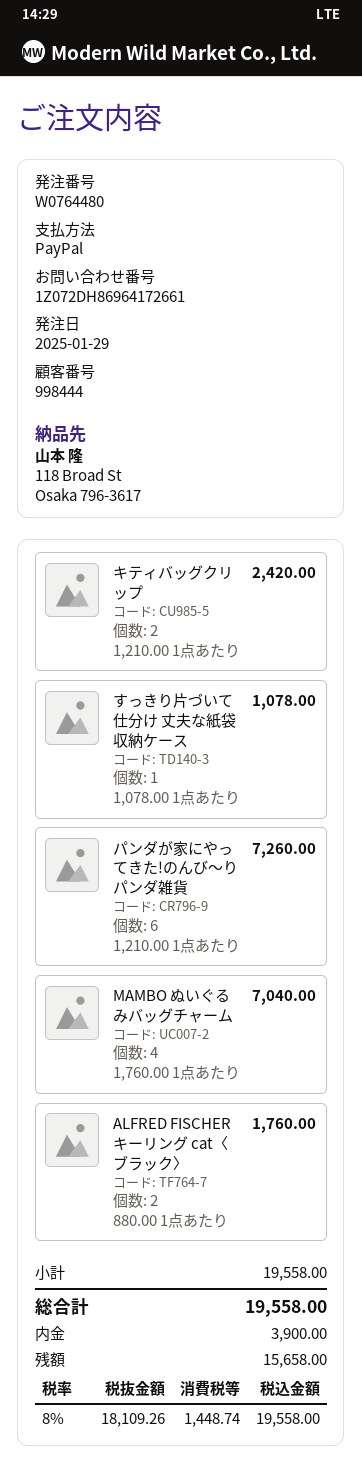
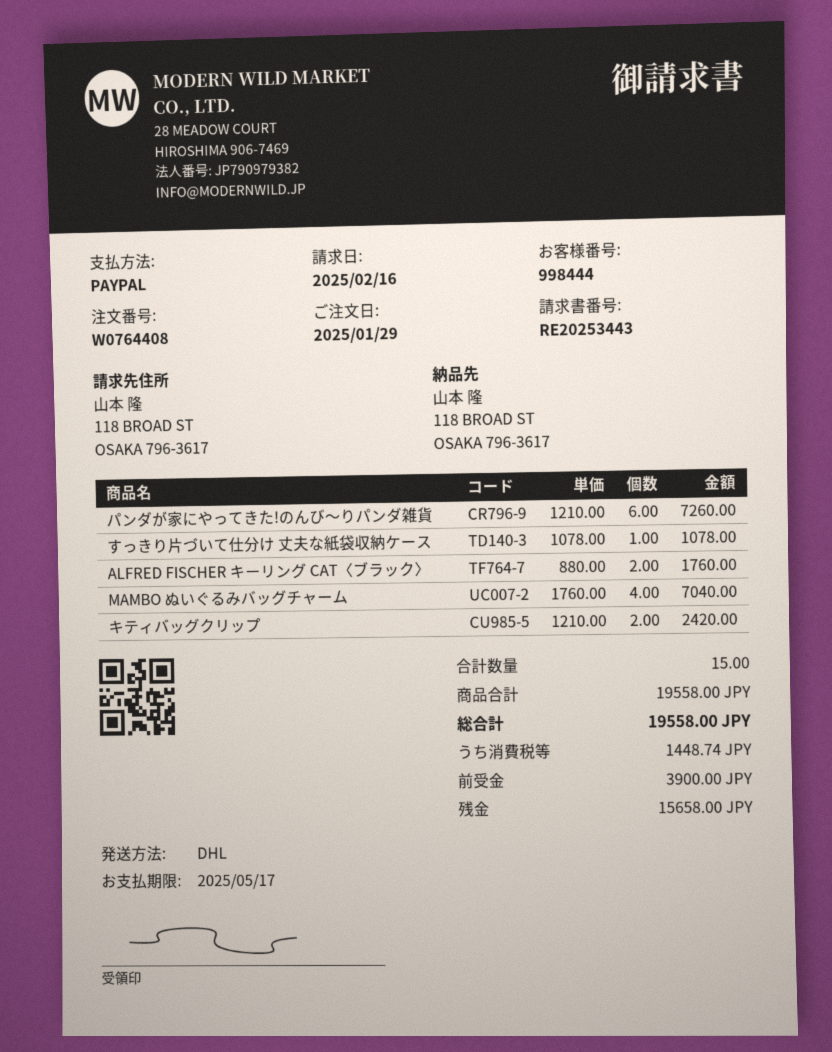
order number: W0764480 -> W0764408

